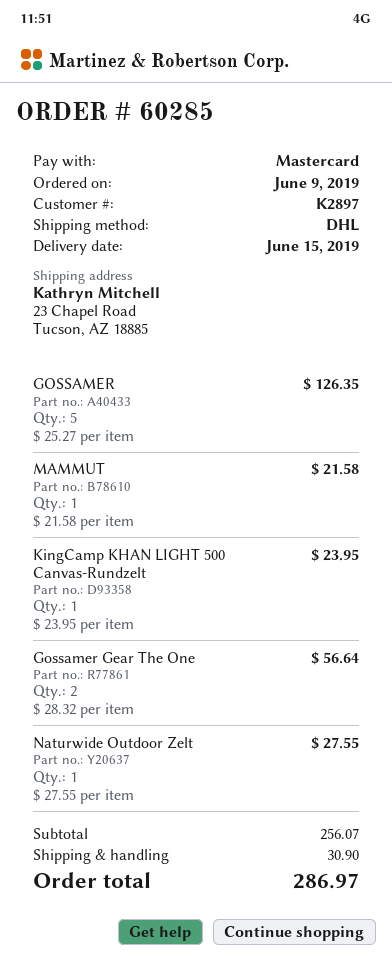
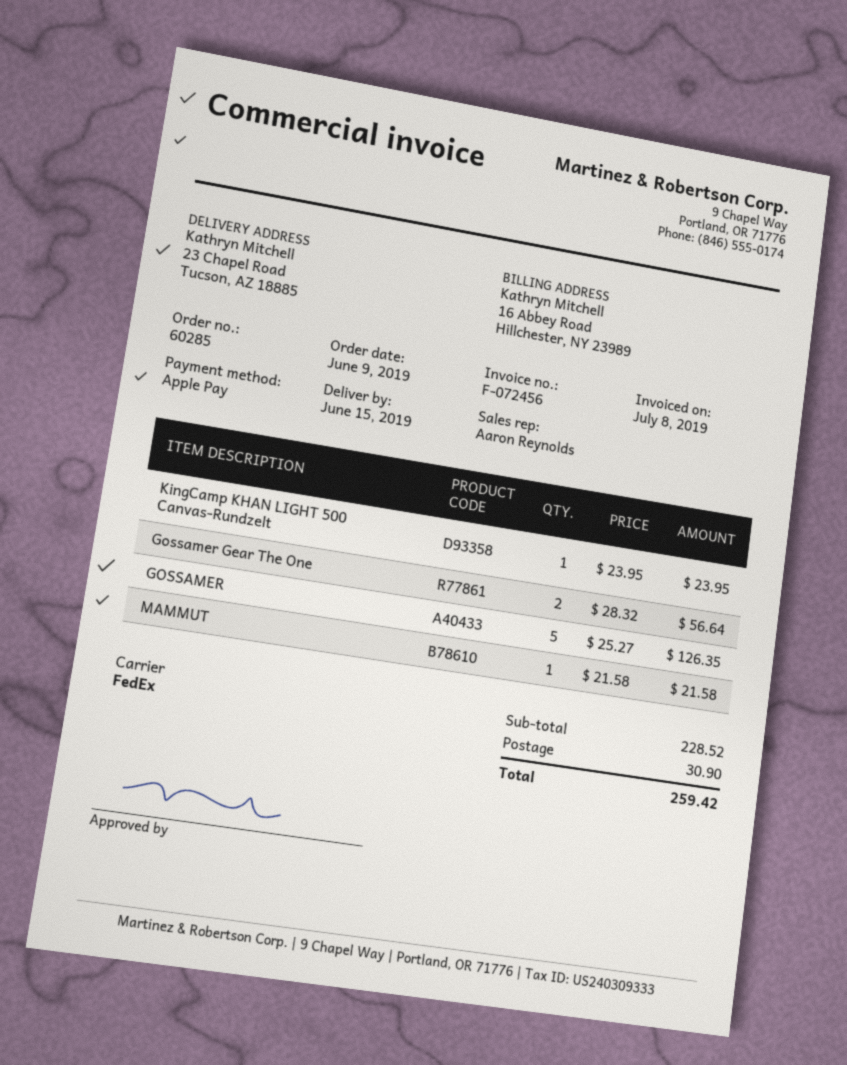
payment method: Mastercard -> Apple Pay
shipping method: DHL -> FedEx
Naturwide Outdoor Zelt: 1 x 27.55 = 27.55 -> none
subtotal: 256.07 -> 228.52
total: 286.97 -> 259.42

